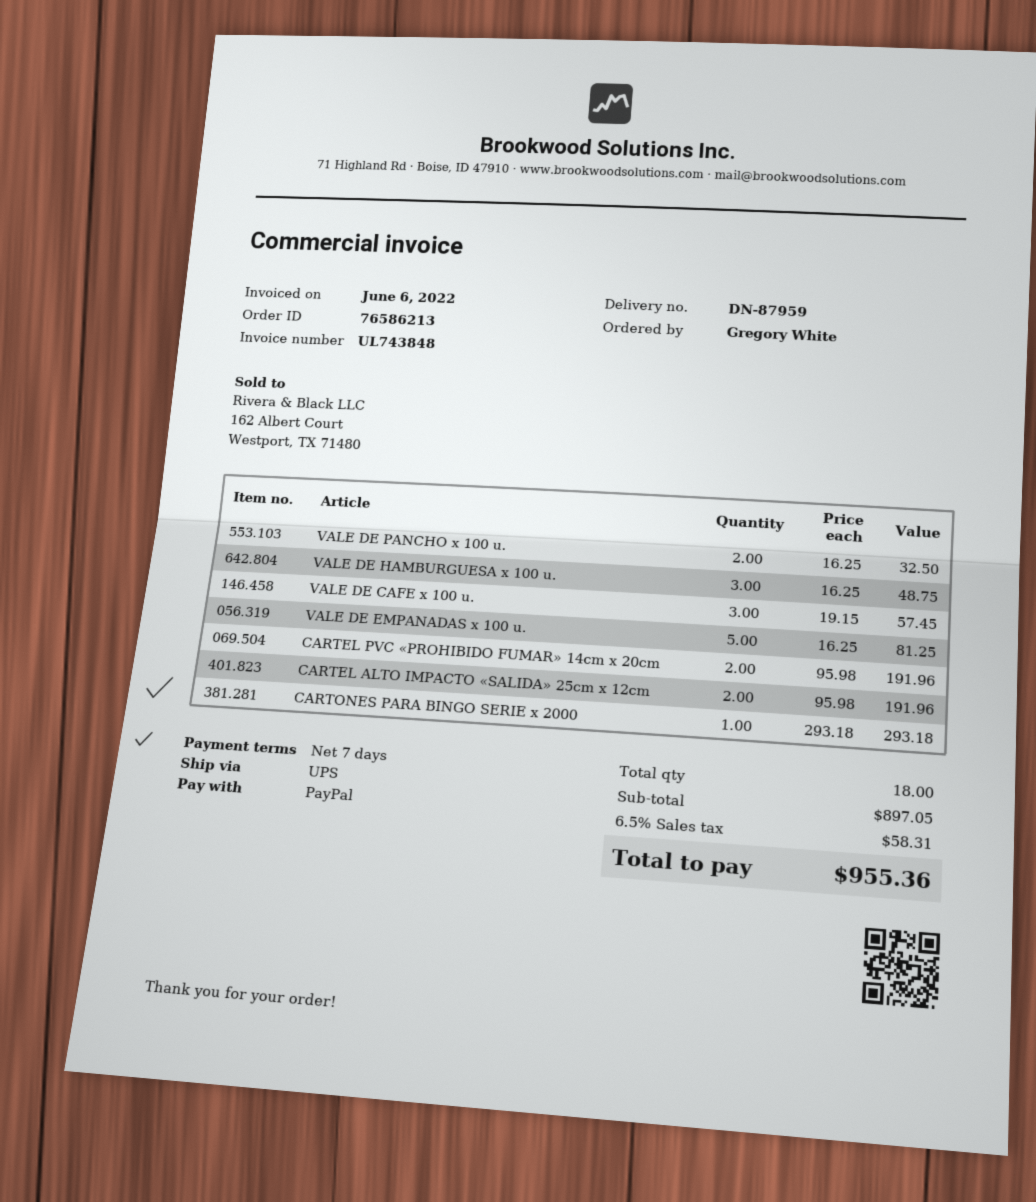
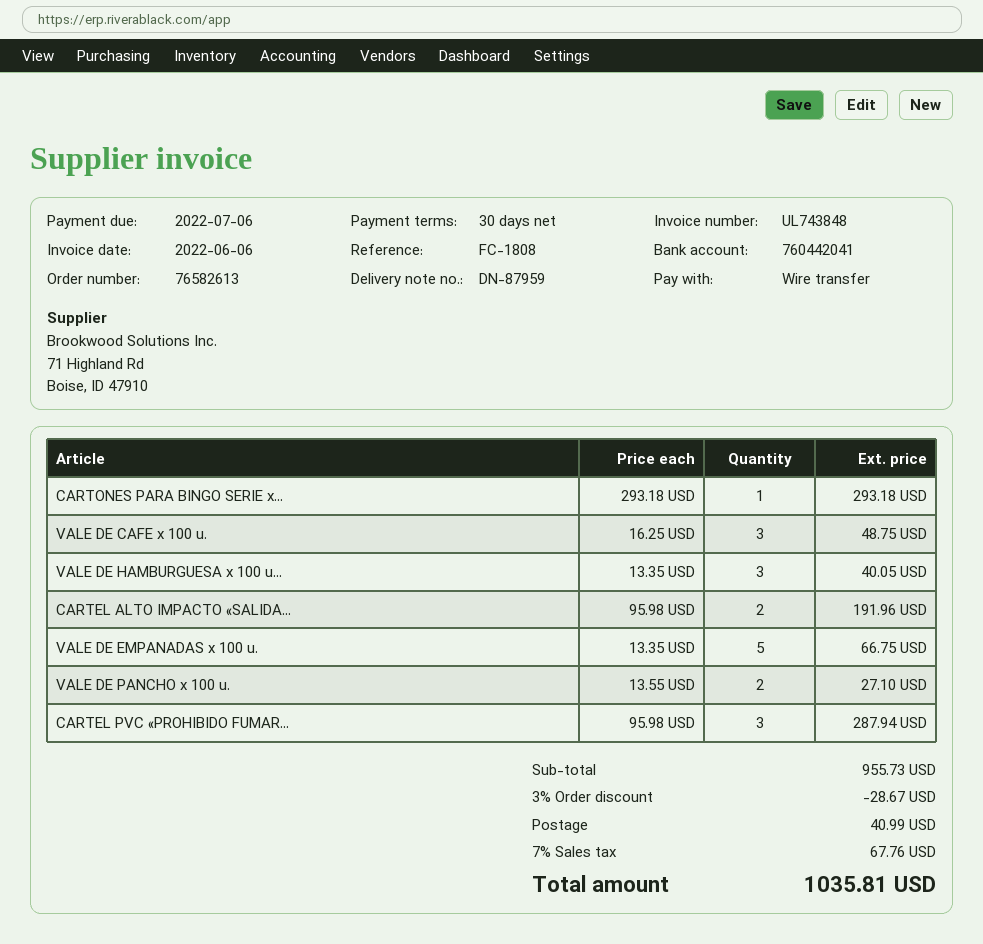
order number: 76586213 -> 76582613
payment terms: 7 days -> 30 days
payment method: PayPal -> bank transfer
VALE DE PANCHO x 100 u.: 2 x 16.25 = 32.50 -> 2 x 13.55 = 27.10
VALE DE HAMBURGUESA x 100 u.: 3 x 16.25 = 48.75 -> 3 x 13.35 = 40.05
VALE DE CAFE x 100 u.: 3 x 19.15 = 57.45 -> 3 x 16.25 = 48.75
VALE DE EMPANADAS x 100 u.: 5 x 16.25 = 81.25 -> 5 x 13.35 = 66.75
CARTEL PVC «PROHIBIDO FUMAR» 14cm x 20cm: 2 x 95.98 = 191.96 -> 3 x 95.98 = 287.94
subtotal: 897.05 -> 955.73
discount: none -> 3% = 28.67
shipping: none -> 40.99
tax: 6.5% = 58.31 -> 7% = 67.76
total: 955.36 -> 1035.81

